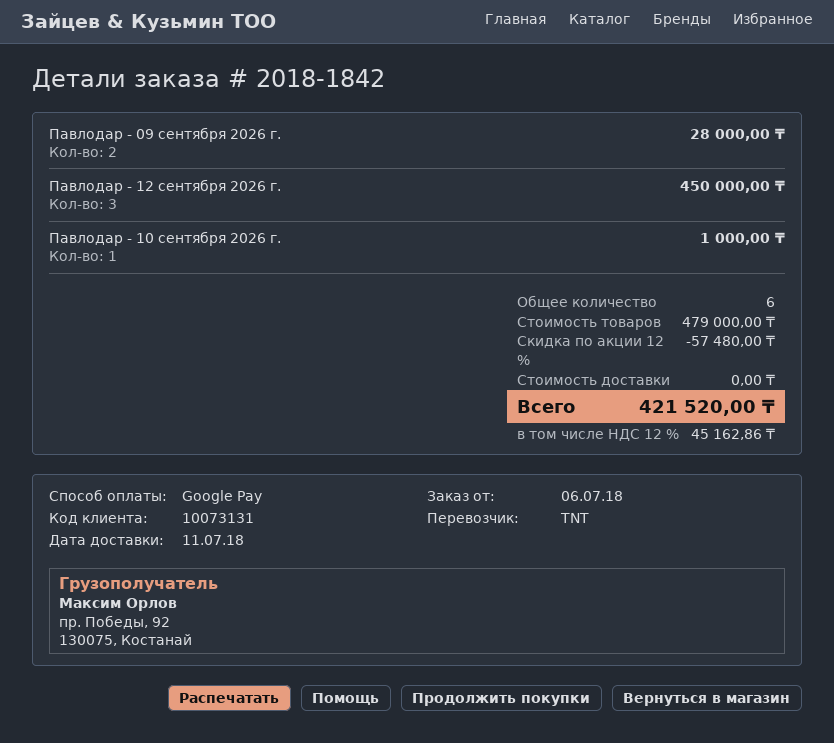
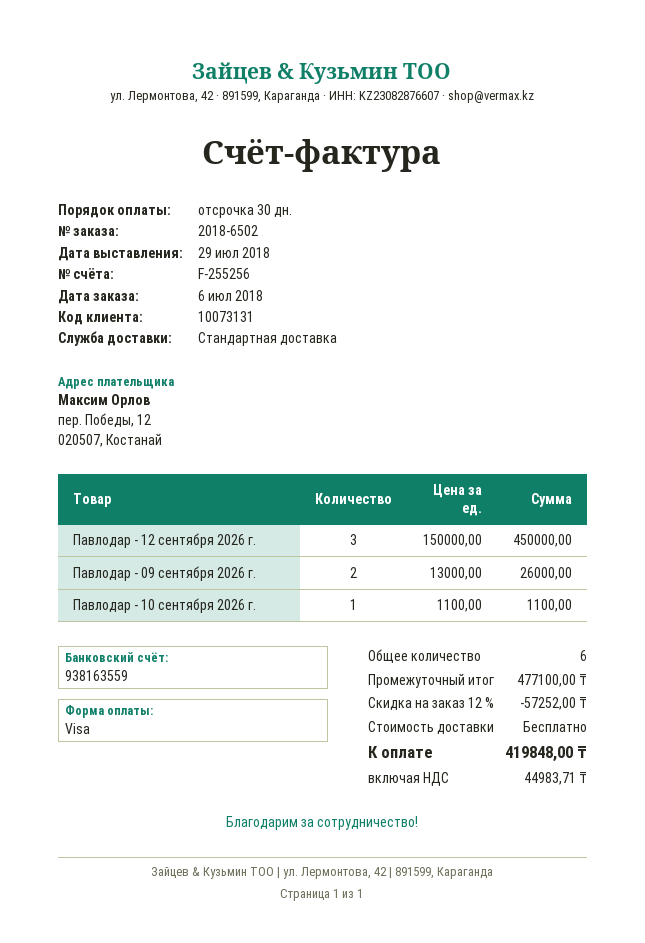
order number: 2018-1842 -> 2018-6502
payment method: Google Pay -> Visa
shipping method: TNT -> standard
Павлодар - 09 сентября 2026 г.: 2 for 28000.00 -> 2 for 26000.00
Павлодар - 10 сентября 2026 г.: 1 for 1000.00 -> 1 for 1100.00
subtotal: 479000.00 -> 477100.00
discount: 12% = 57480.00 -> 12% = 57252.00
tax: 45162.86 -> 44983.71
total: 421520.00 -> 419848.00

